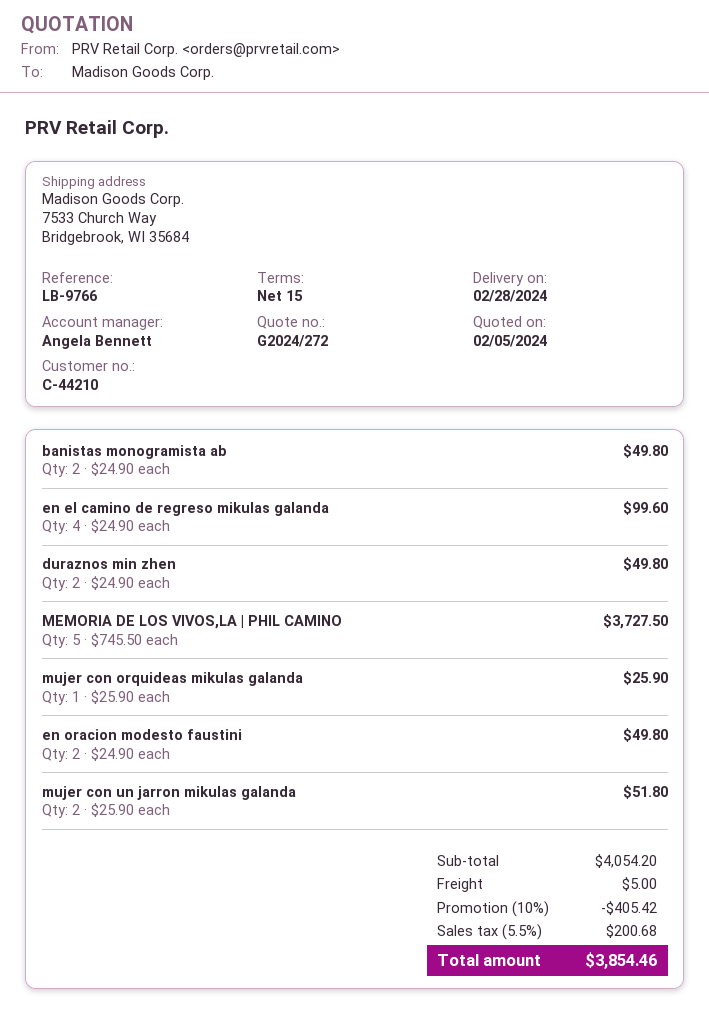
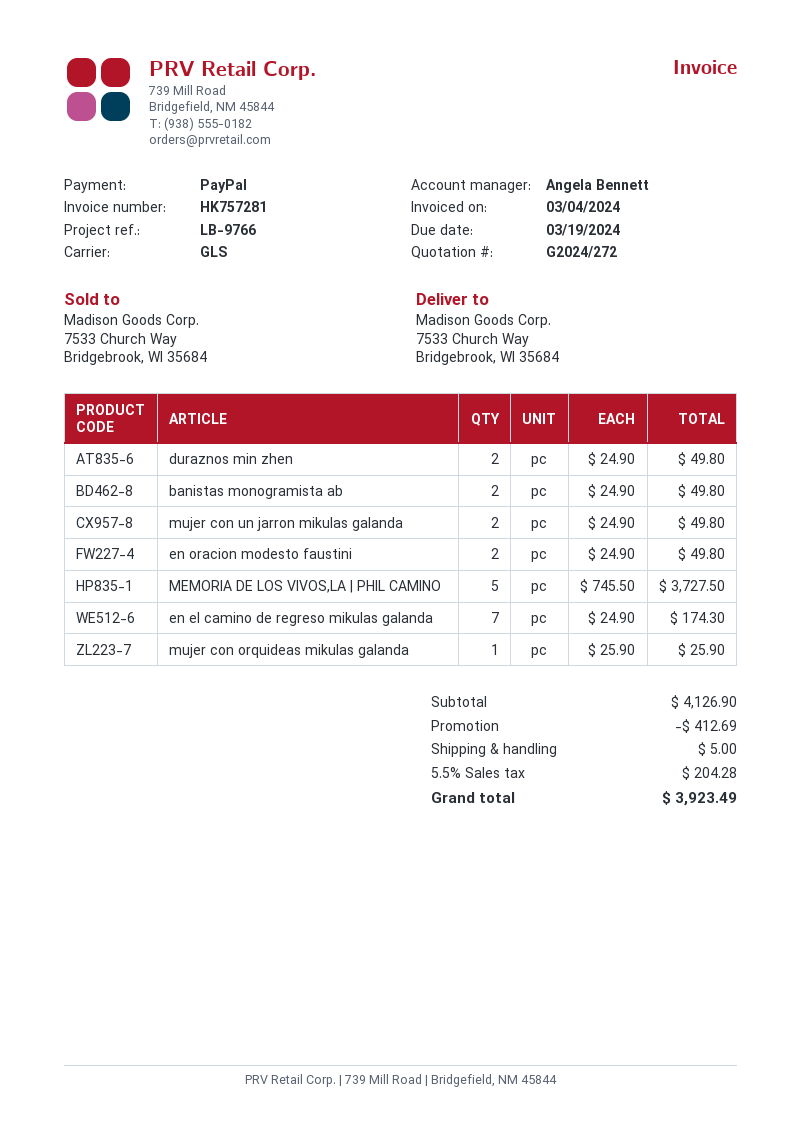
en el camino de regreso mikulas galanda: 4 x 24.90 = 99.60 -> 7 x 24.90 = 174.30
mujer con un jarron mikulas galanda: 2 x 25.90 = 51.80 -> 2 x 24.90 = 49.80
subtotal: 4054.20 -> 4126.90
discount: 405.42 -> 412.69
tax: 5.5% = 200.68 -> 5.5% = 204.28
total: 3854.46 -> 3923.49

